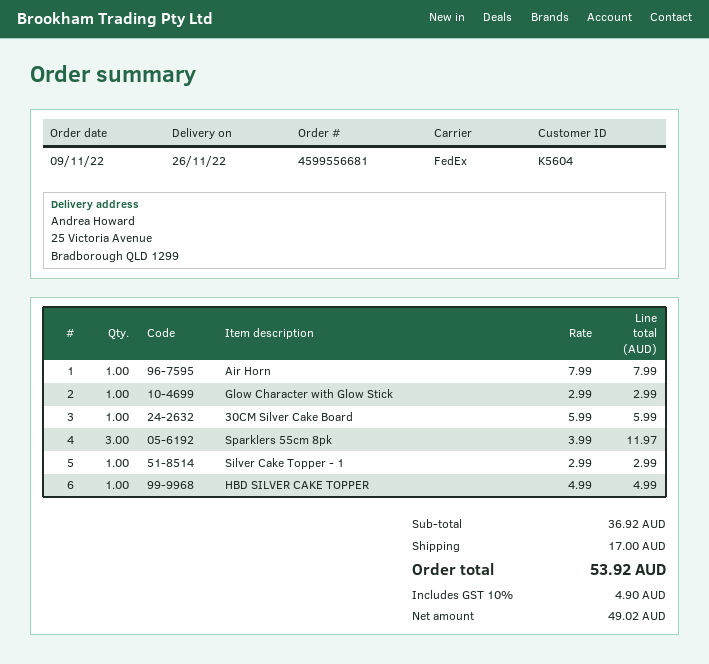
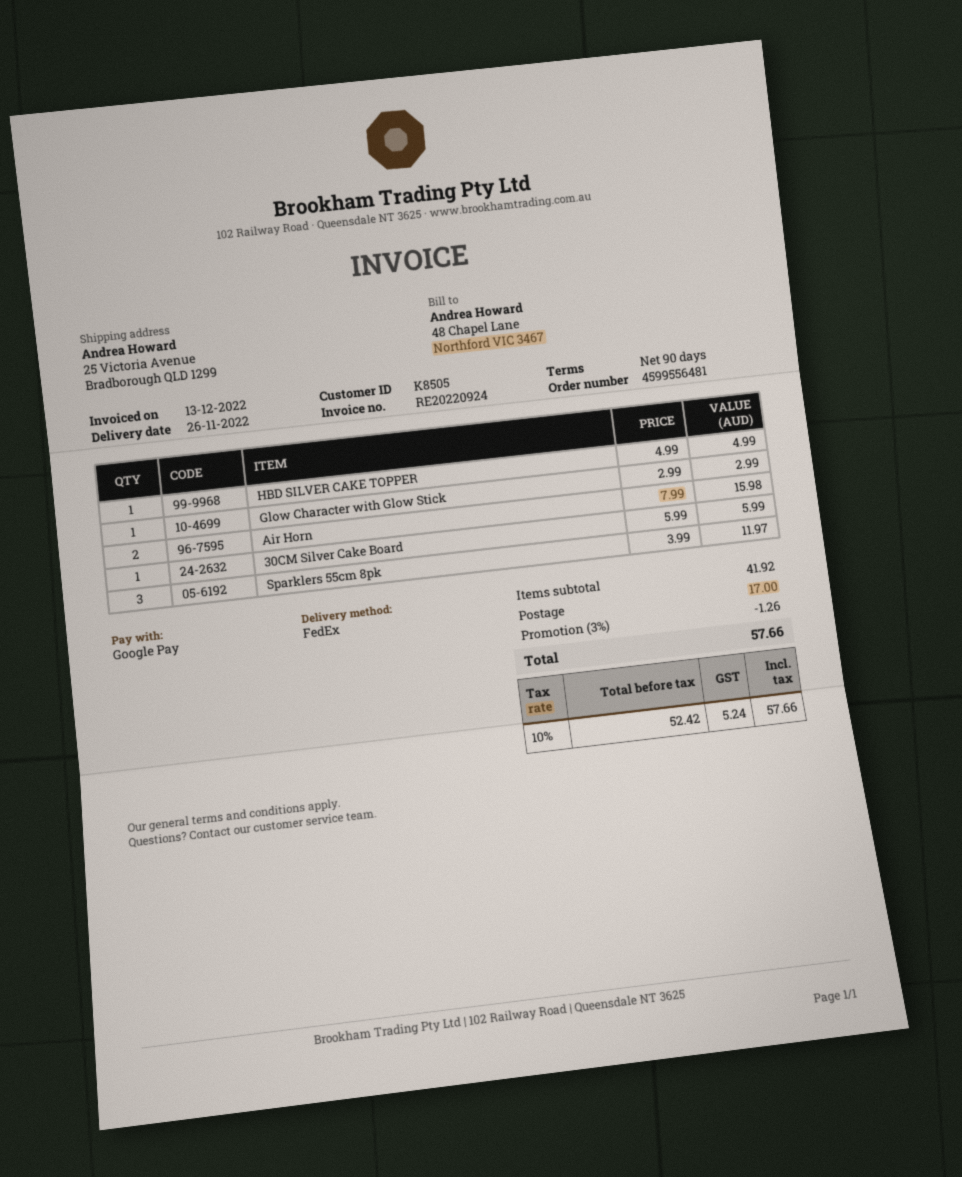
order number: 4599556681 -> 4599556481
customer number: K5604 -> K8505
Air Horn: 1 x 7.99 = 7.99 -> 2 x 7.99 = 15.98
Silver Cake Topper - 1: 1 x 2.99 = 2.99 -> none
subtotal: 36.92 -> 41.92
discount: none -> 3% = 1.26
net: 49.02 -> 52.42
tax: 10% = 4.90 -> 10% = 5.24
total: 53.92 -> 57.66

